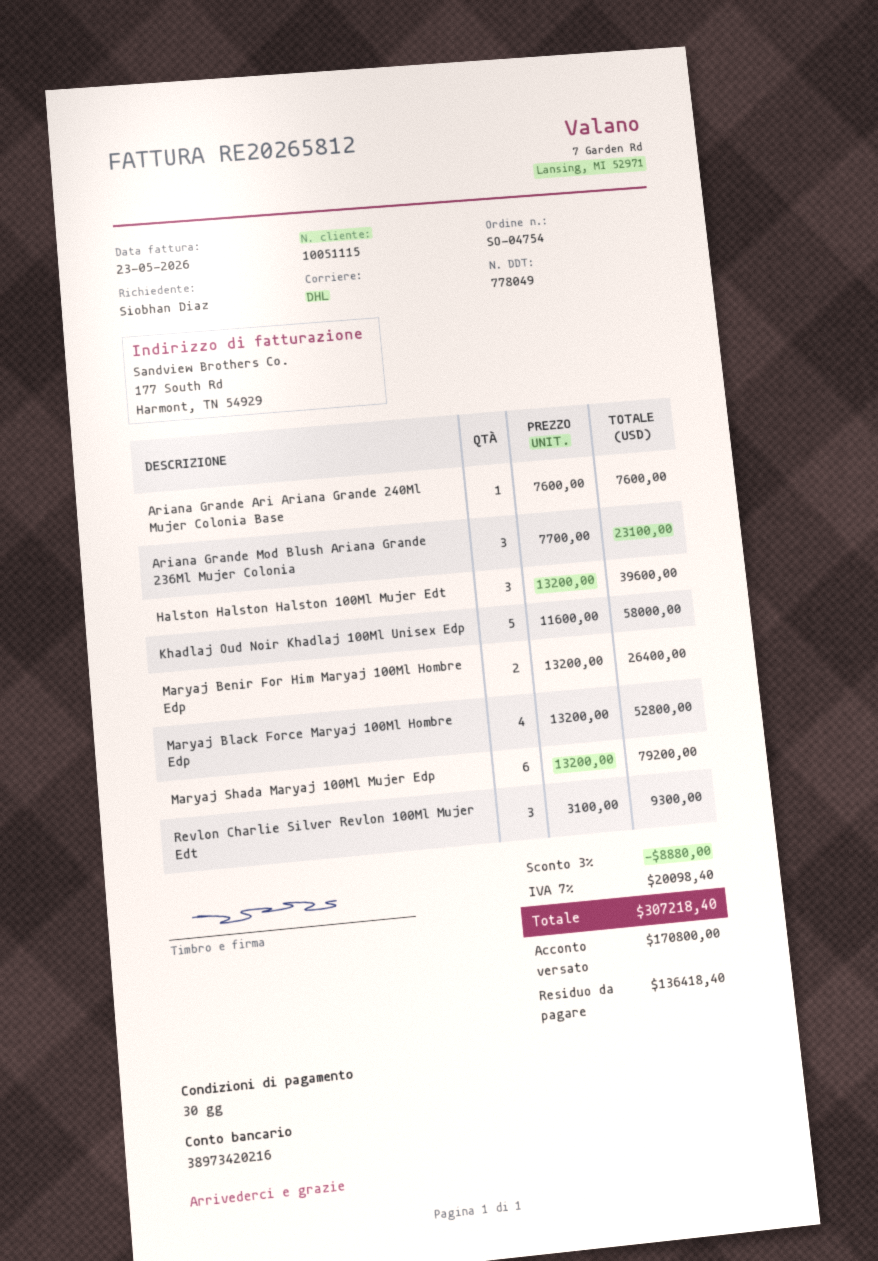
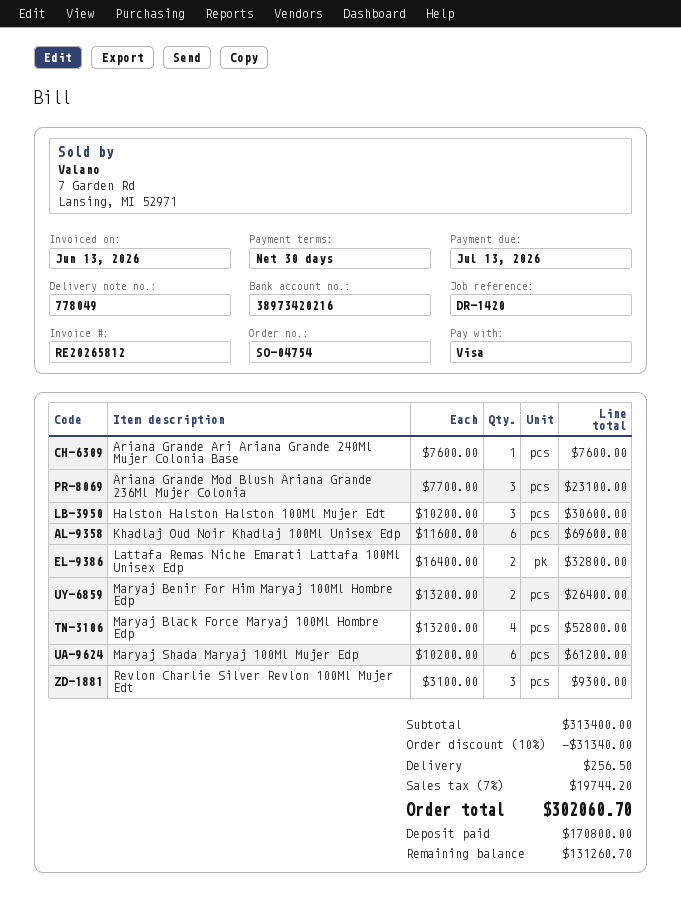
invoice date: 2026-05-23 -> 2026-06-13
Halston Halston Halston 100Ml Mujer Edt: 3 x 13200.00 = 39600.00 -> 3 x 10200.00 = 30600.00
Khadlaj Oud Noir Khadlaj 100Ml Unisex Edp: 5 x 11600.00 = 58000.00 -> 6 x 11600.00 = 69600.00
Maryaj Shada Maryaj 100Ml Mujer Edp: 6 x 13200.00 = 79200.00 -> 6 x 10200.00 = 61200.00
Lattafa Remas Niche Emarati Lattafa 100Ml Unisex Edp: none -> 2 x 16400.00 = 32800.00
discount: 3% = 8880.00 -> 10% = 31340.00
shipping: none -> 256.50
tax: 7% = 20098.40 -> 7% = 19744.20
total: 307218.40 -> 302060.70
balance: 136418.40 -> 131260.70

